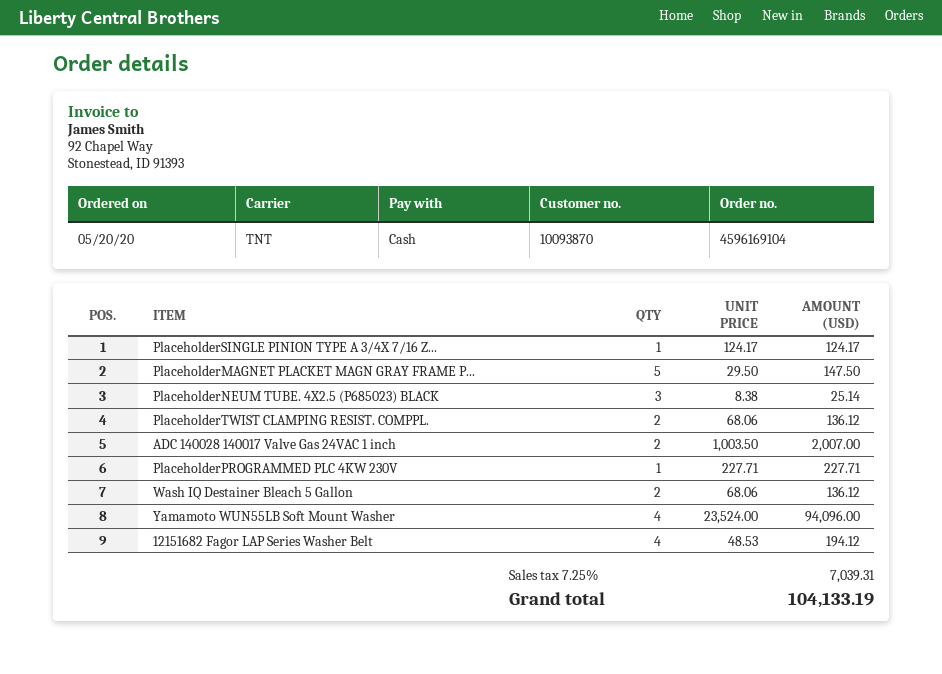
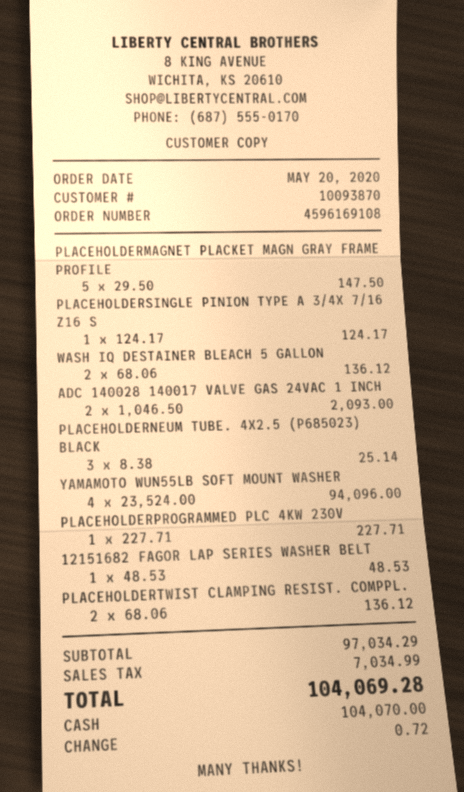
order number: 4596169104 -> 4596169108
ADC 140028 140017 Valve Gas 24VAC 1 inch: 2 x 1003.50 = 2007.00 -> 2 x 1046.50 = 2093.00
12151682 Fagor LAP Series Washer Belt: 4 x 48.53 = 194.12 -> 1 x 48.53 = 48.53
tax: 7039.31 -> 7034.99
total: 104133.19 -> 104069.28

